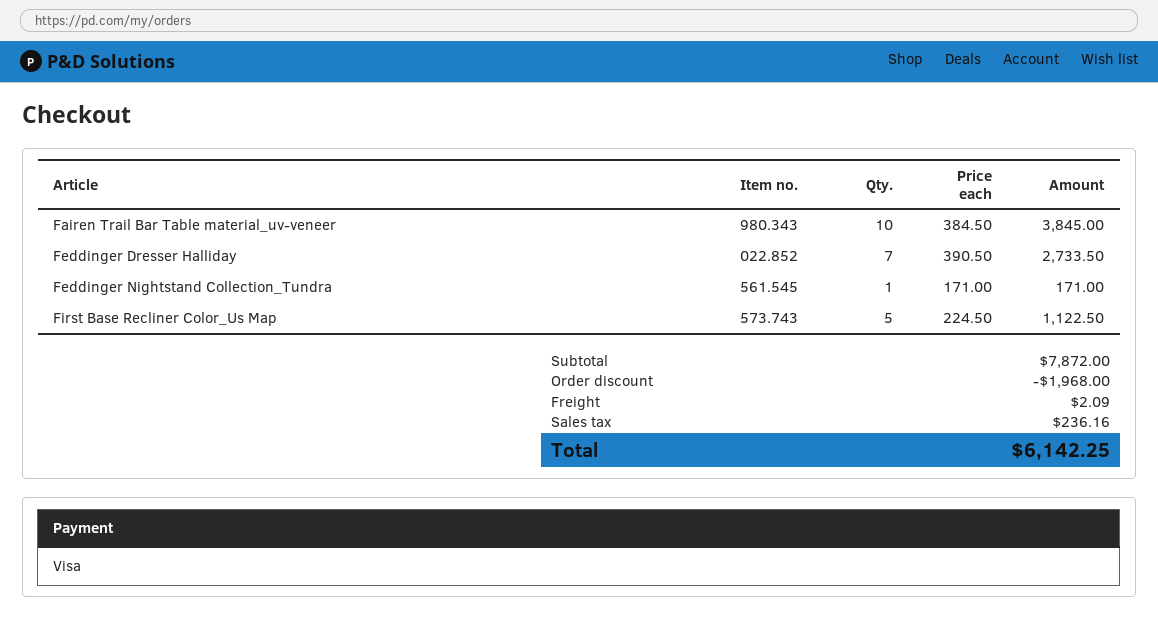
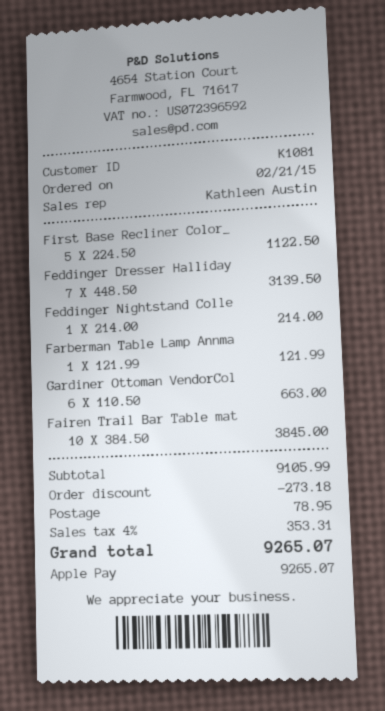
payment method: Visa -> Apple Pay
Feddinger Dresser Halliday: 7 x 390.50 = 2733.50 -> 7 x 448.50 = 3139.50
Feddinger Nightstand Collection_Tundra: 1 x 171.00 = 171.00 -> 1 x 214.00 = 214.00
Farberman Table Lamp Annma: none -> 1 x 121.99 = 121.99
Gardiner Ottoman VendorCol: none -> 6 x 110.50 = 663.00
subtotal: 7872.00 -> 9105.99
discount: 1968.00 -> 273.18
shipping: 2.09 -> 78.95
tax: 236.16 -> 353.31
total: 6142.25 -> 9265.07

